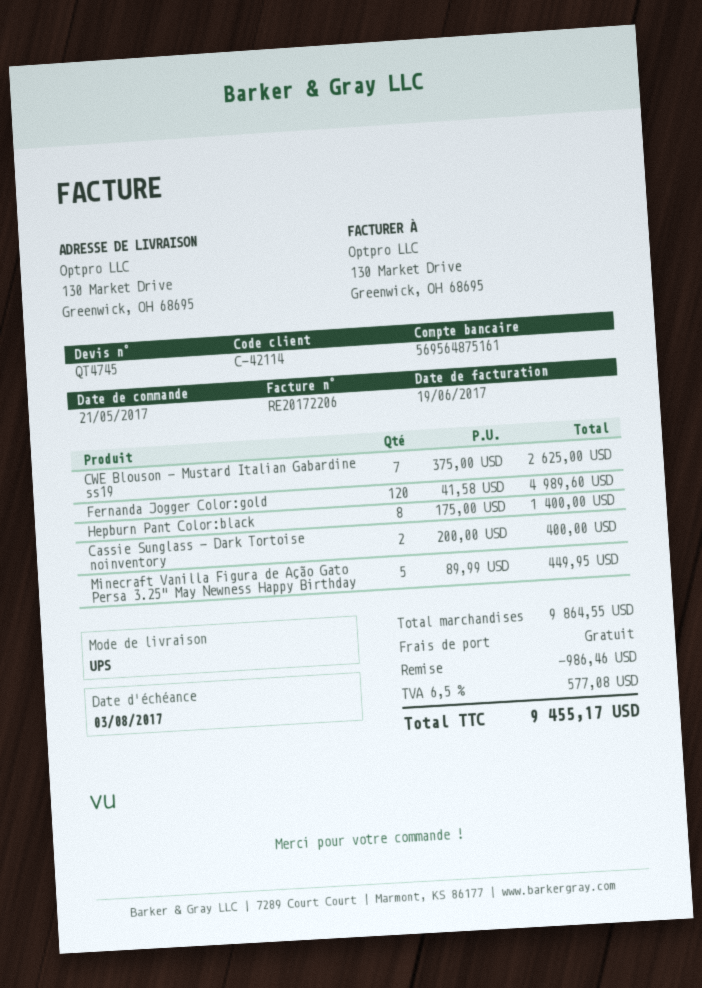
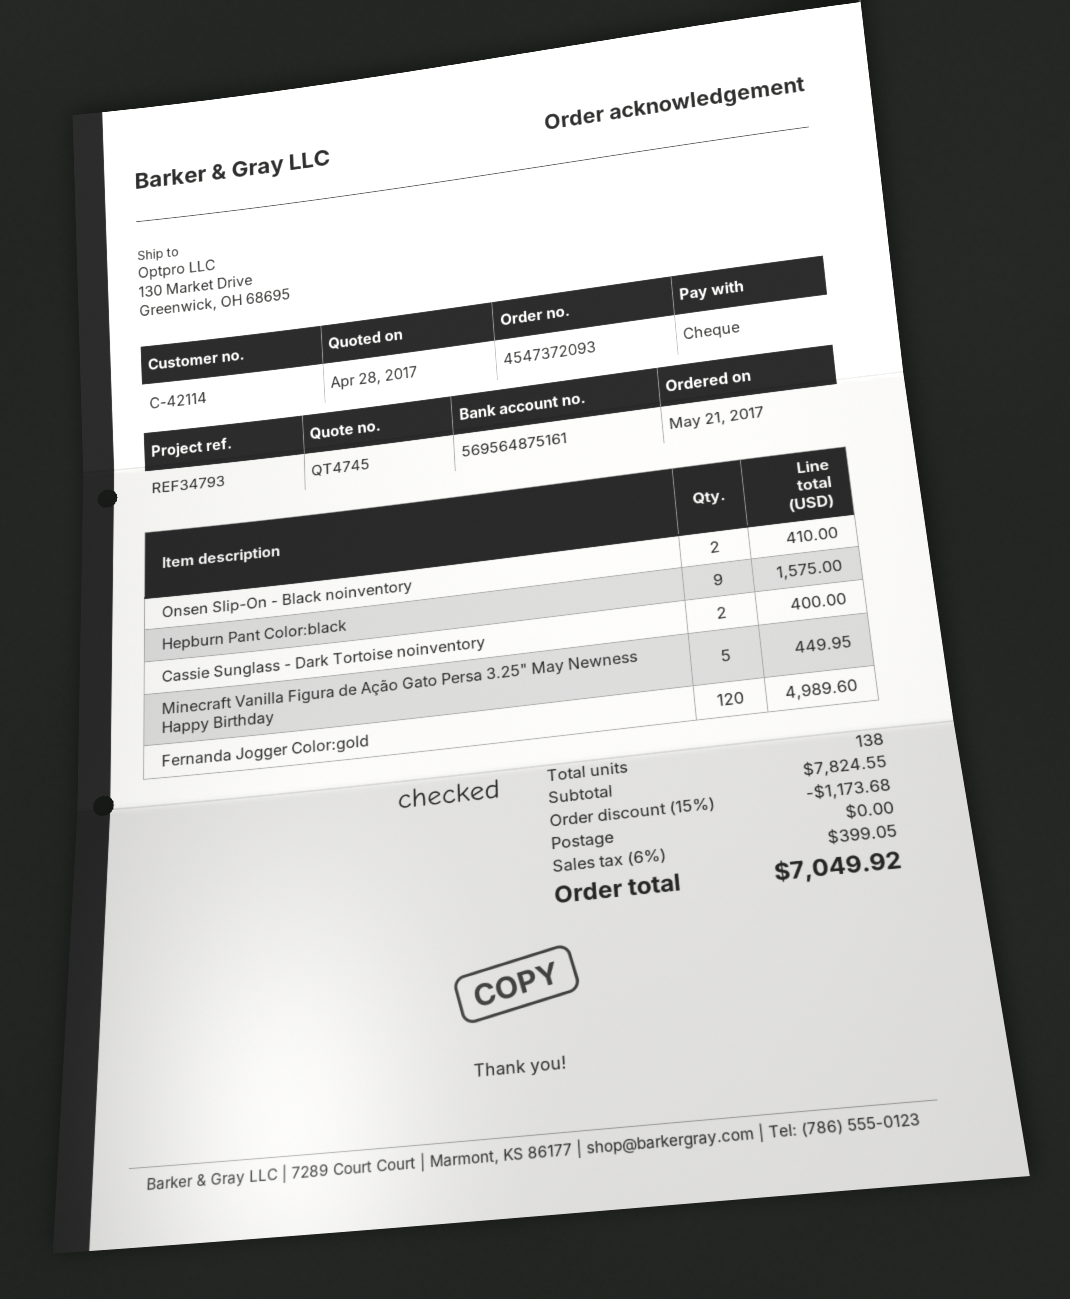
CWE Blouson - Mustard Italian Gabardine ss19: 7 for 2625.00 -> none
Hepburn Pant Color:black: 8 for 1400.00 -> 9 for 1575.00
Onsen Slip-On - Black noinventory: none -> 2 for 410.00
subtotal: 9864.55 -> 7824.55
discount: 986.46 -> 1173.68
tax: 6.5% = 577.08 -> 6% = 399.05
total: 9455.17 -> 7049.92

